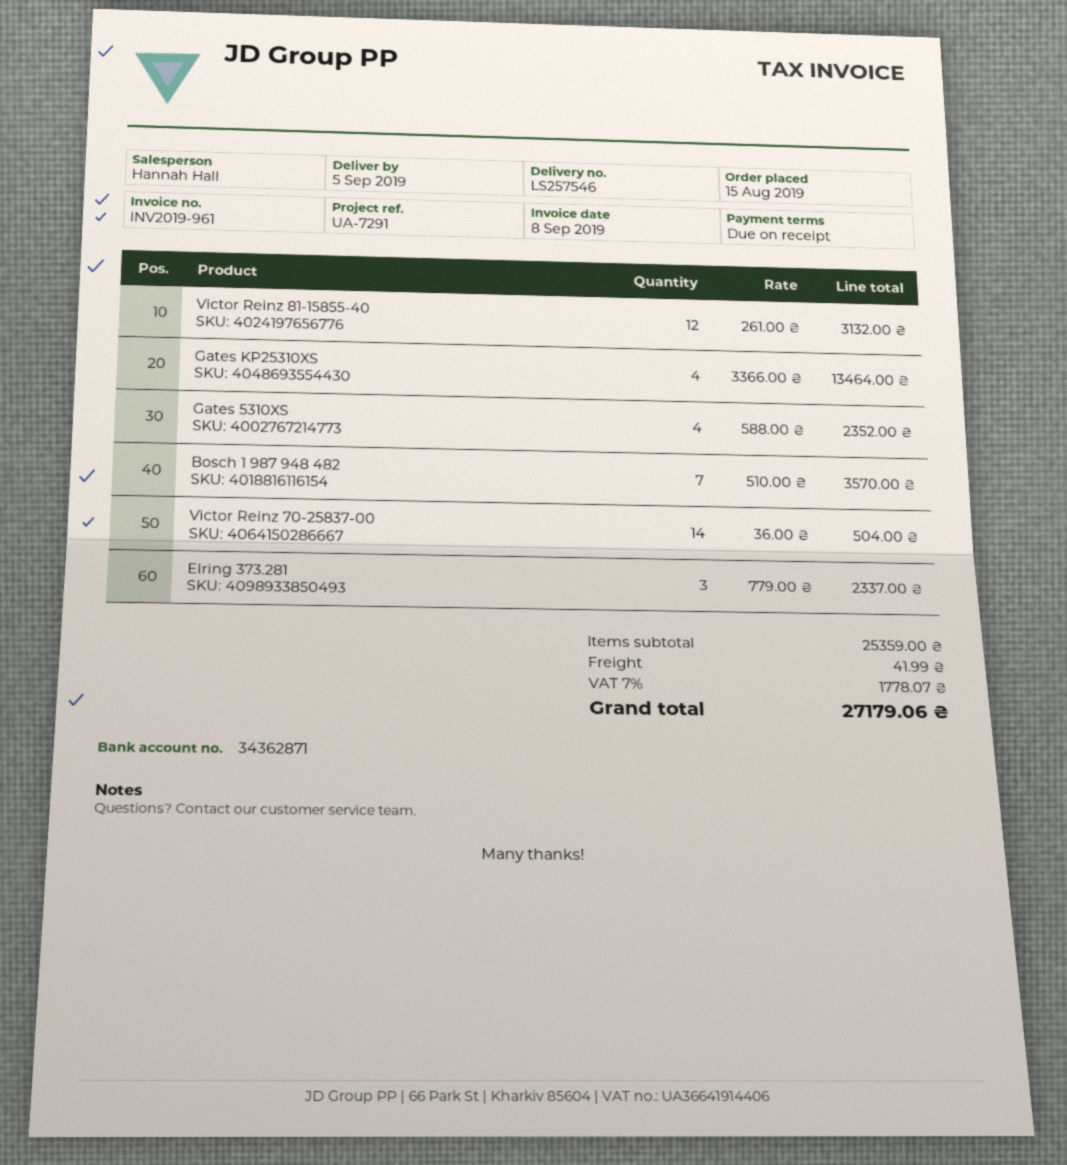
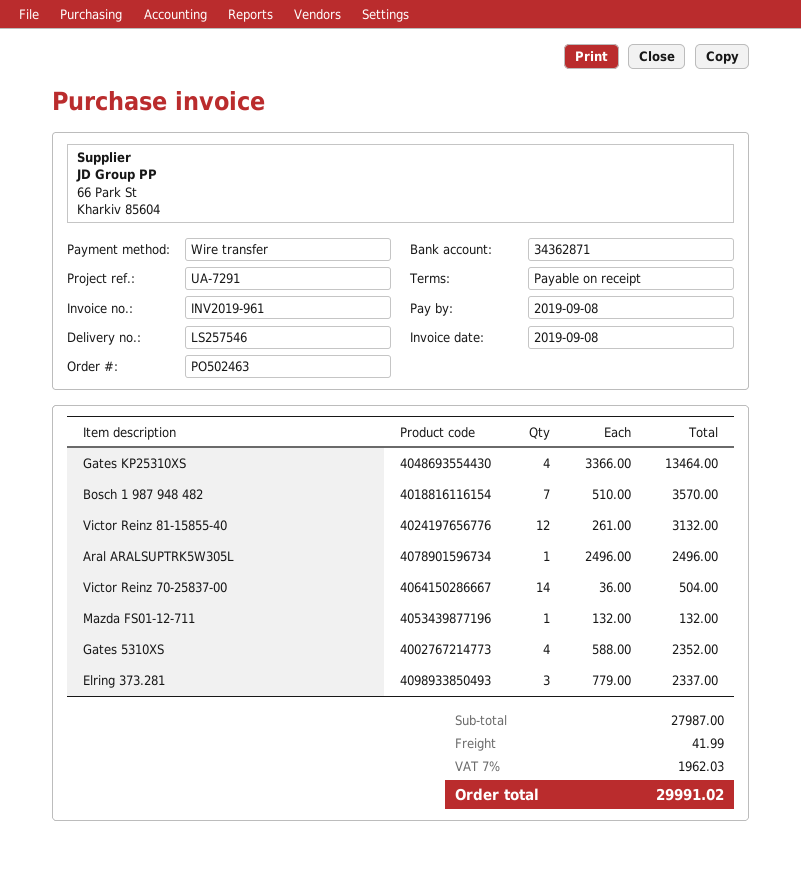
Aral ARALSUPTRK5W305L: none -> 1 x 2496.00 = 2496.00
Mazda FS01-12-711: none -> 1 x 132.00 = 132.00
subtotal: 25359.00 -> 27987.00
tax: 7% = 1778.07 -> 7% = 1962.03
total: 27179.06 -> 29991.02

